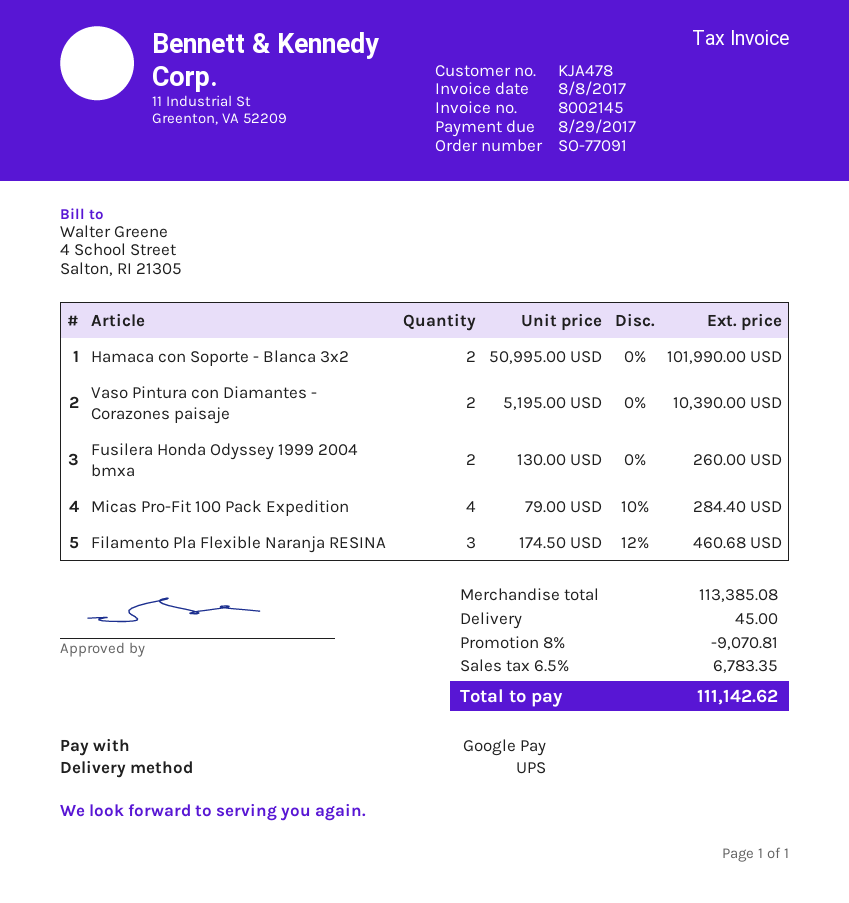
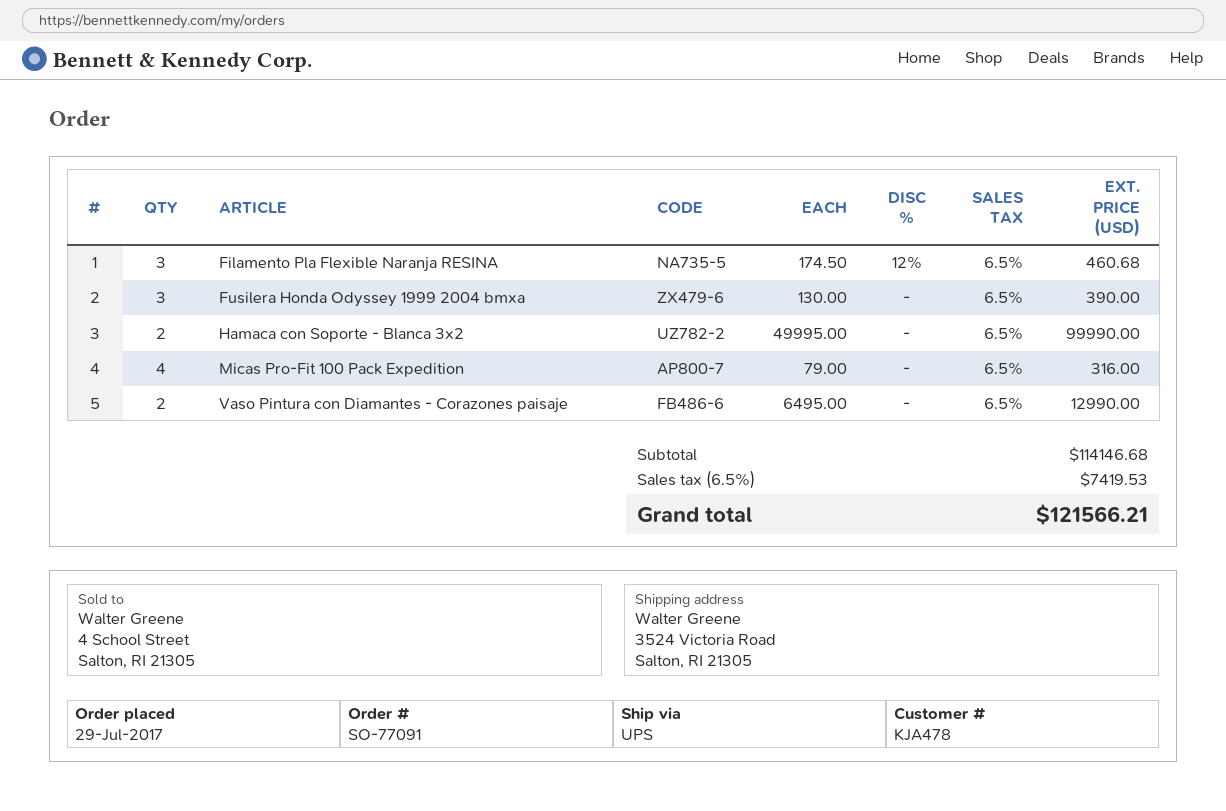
Hamaca con Soporte - Blanca 3x2: 2 x 50995.00 = 101990.00 -> 2 x 49995.00 = 99990.00
Vaso Pintura con Diamantes - Corazones paisaje: 2 x 5195.00 = 10390.00 -> 2 x 6495.00 = 12990.00
Fusilera Honda Odyssey 1999 2004 bmxa: 2 x 130.00 = 260.00 -> 3 x 130.00 = 390.00
Micas Pro-Fit 100 Pack Expedition: 4 x 79.00 - 10% = 284.40 -> 4 x 79.00 = 316.00
subtotal: 113385.08 -> 114146.68
discount: 8% = 9070.81 -> none
shipping: 45.00 -> none
tax: 6.5% = 6783.35 -> 6.5% = 7419.53
total: 111142.62 -> 121566.21

